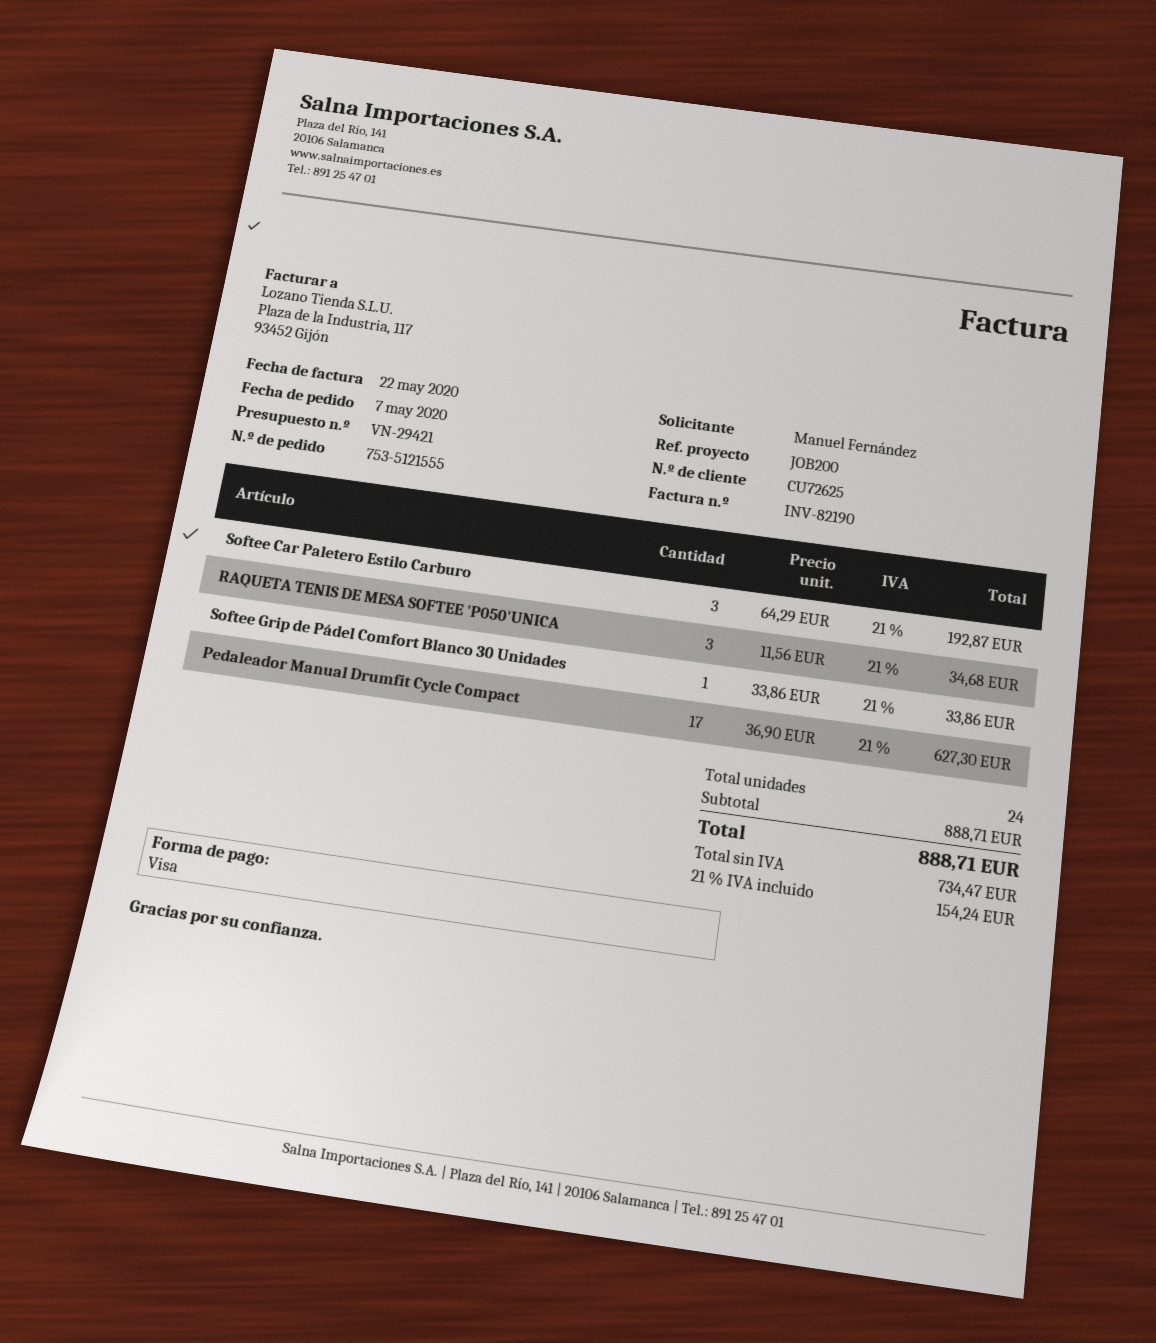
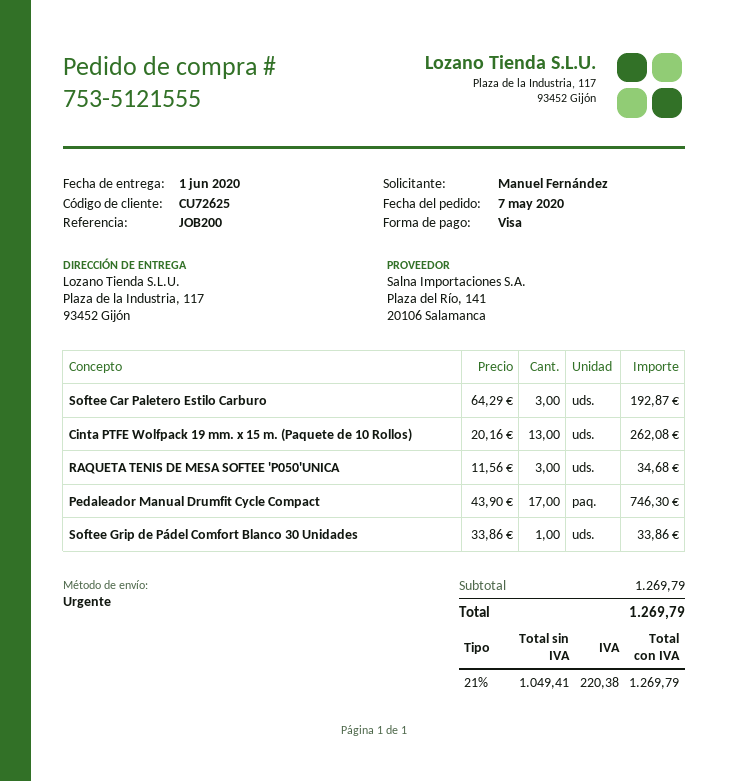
Pedaleador Manual Drumfit Cycle Compact: 17 x 36.90 = 627.30 -> 17 x 43.90 = 746.30
Cinta PTFE Wolfpack 19 mm. x 15 m. (Paquete de 10 Rollos): none -> 13 x 20.16 = 262.08
subtotal: 888.71 -> 1269.79
net: 734.47 -> 1049.41
tax: 21% = 154.24 -> 21% = 220.38
total: 888.71 -> 1269.79

